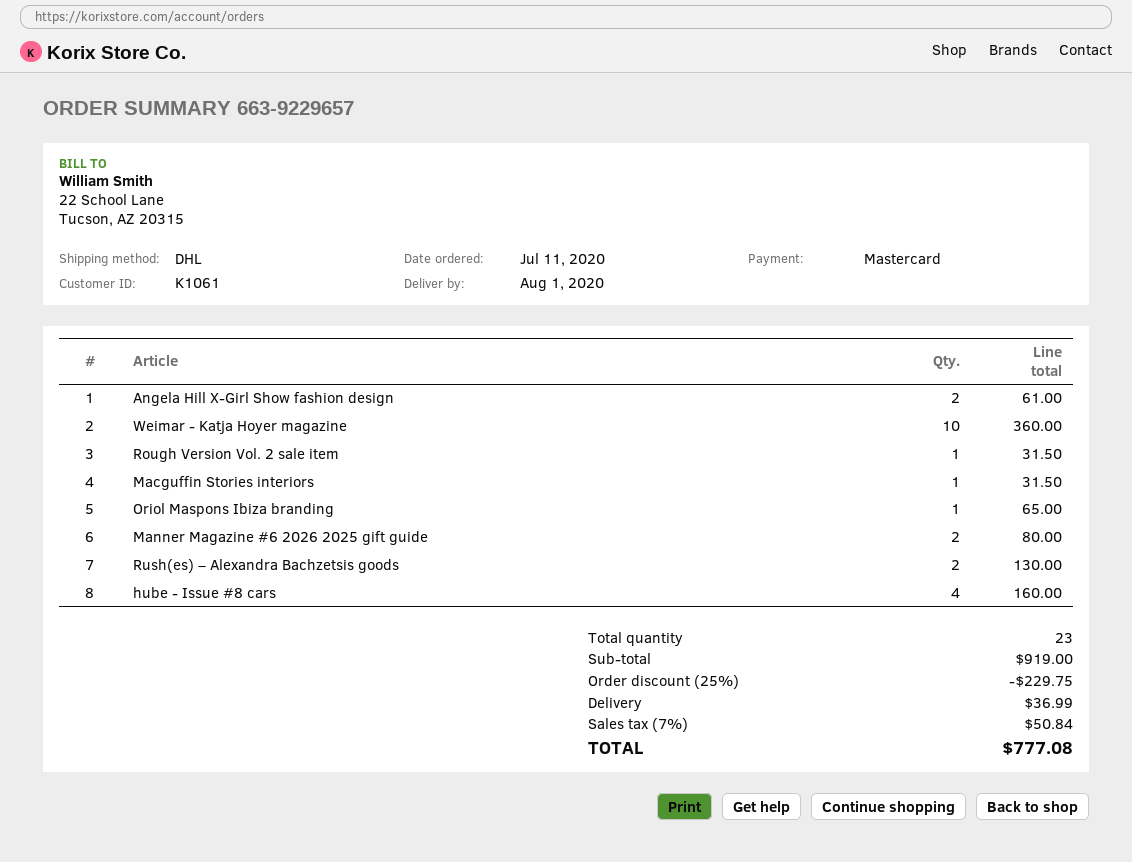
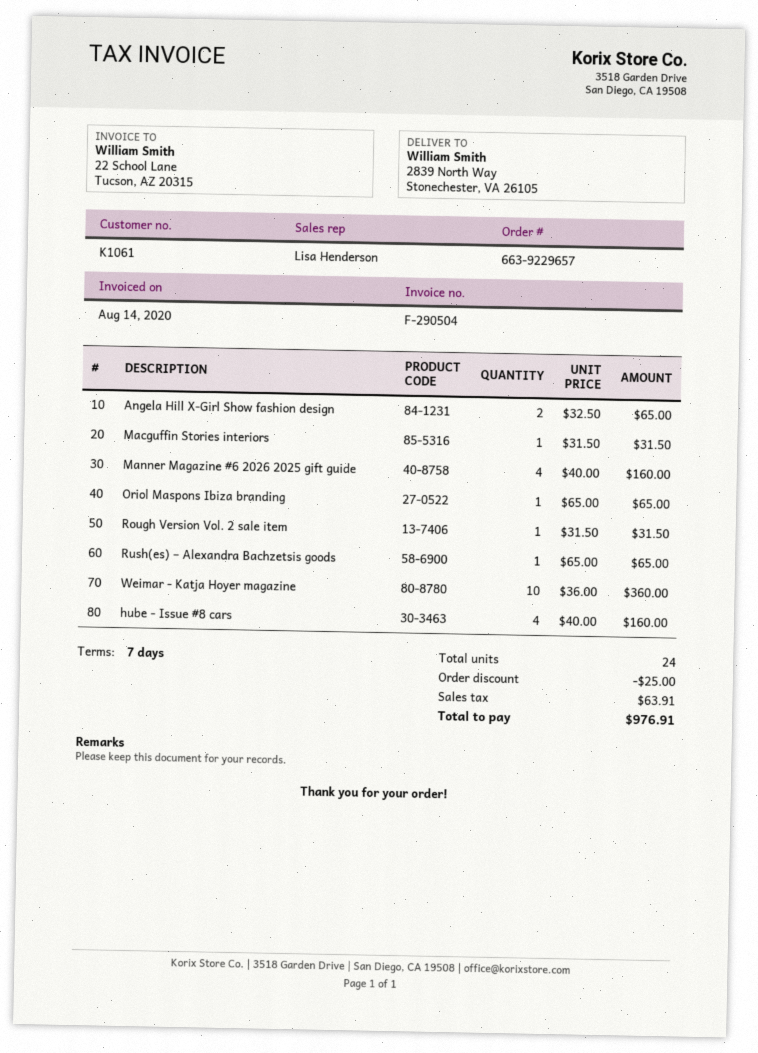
Angela Hill X-Girl Show fashion design: 2 for 61.00 -> 2 for 65.00
Manner Magazine #6 2026 2025 gift guide: 2 for 80.00 -> 4 for 160.00
Rush(es) – Alexandra Bachzetsis goods: 2 for 130.00 -> 1 for 65.00
total quantity: 23 -> 24
discount: 229.75 -> 25.00
shipping: 36.99 -> none
tax: 50.84 -> 63.91
total: 777.08 -> 976.91

